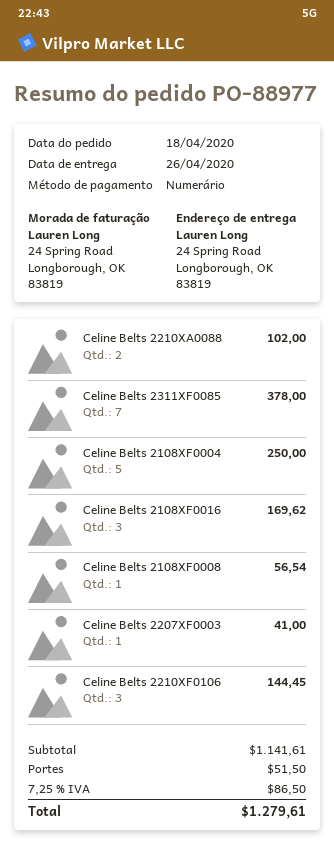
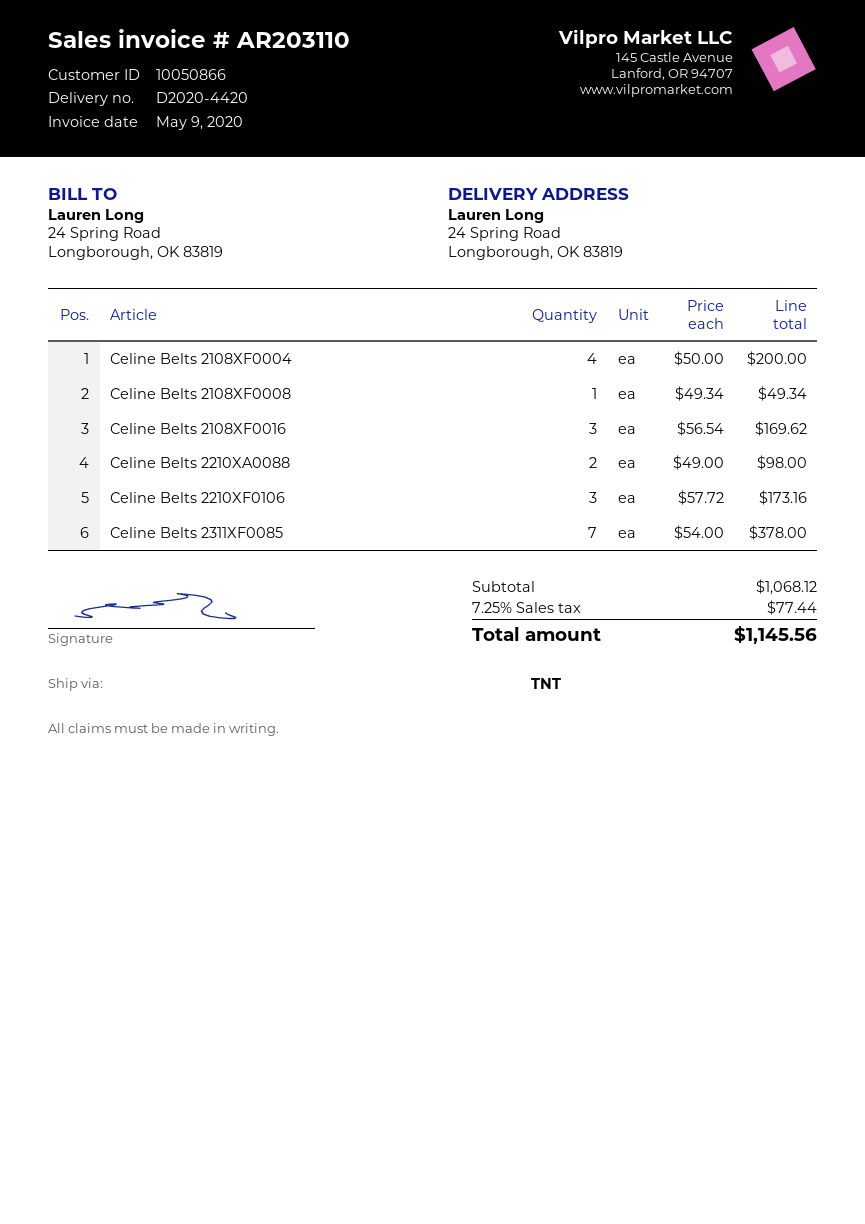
Celine Belts 2210XA0088: 2 for 102.00 -> 2 for 98.00
Celine Belts 2108XF0004: 5 for 250.00 -> 4 for 200.00
Celine Belts 2108XF0008: 1 for 56.54 -> 1 for 49.34
Celine Belts 2207XF0003: 1 for 41.00 -> none
Celine Belts 2210XF0106: 3 for 144.45 -> 3 for 173.16
subtotal: 1141.61 -> 1068.12
shipping: 51.50 -> none
tax: 7.25% = 86.50 -> 7.25% = 77.44
total: 1279.61 -> 1145.56

